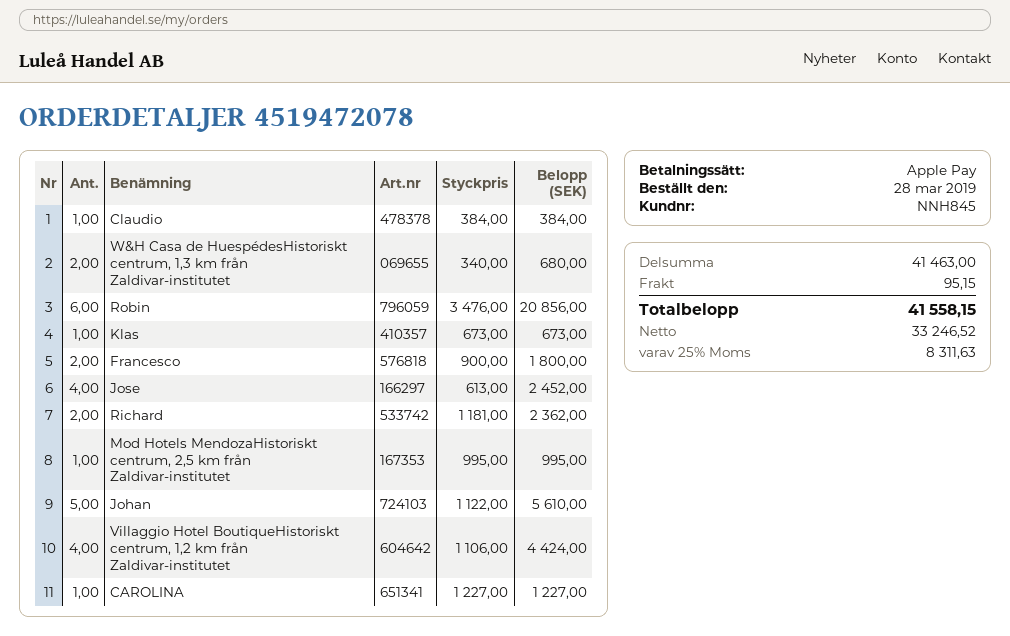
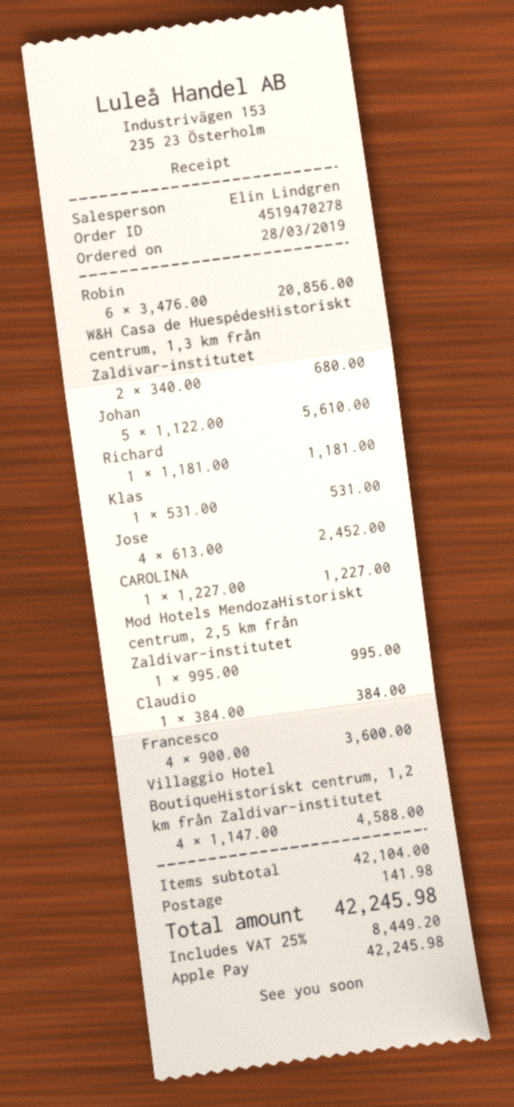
order number: 4519472078 -> 4519470278
Klas: 1 x 673.00 = 673.00 -> 1 x 531.00 = 531.00
Francesco: 2 x 900.00 = 1800.00 -> 4 x 900.00 = 3600.00
Richard: 2 x 1181.00 = 2362.00 -> 1 x 1181.00 = 1181.00
Villaggio Hotel BoutiqueHistoriskt centrum, 1,2 km från Zaldivar-institutet: 4 x 1106.00 = 4424.00 -> 4 x 1147.00 = 4588.00
subtotal: 41463.00 -> 42104.00
shipping: 95.15 -> 141.98
tax: 25% = 8311.63 -> 25% = 8449.20
total: 41558.15 -> 42245.98

